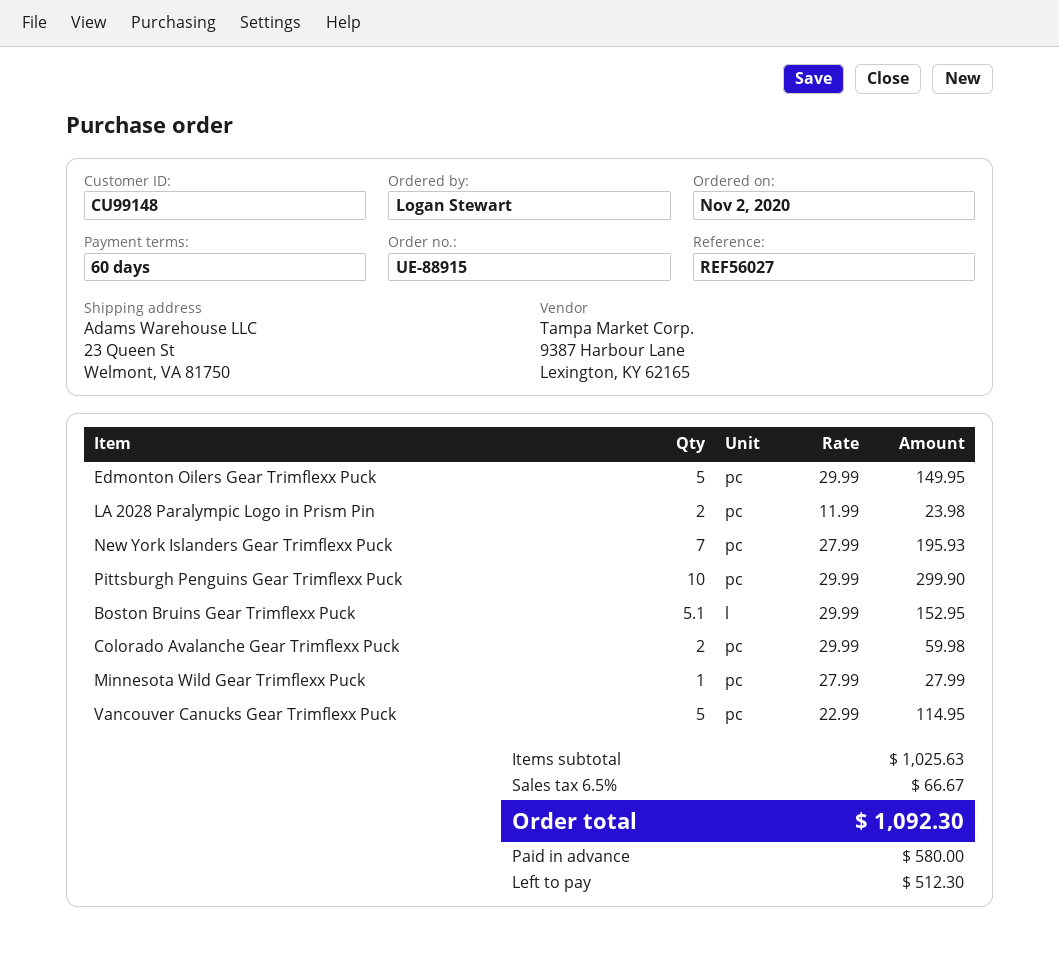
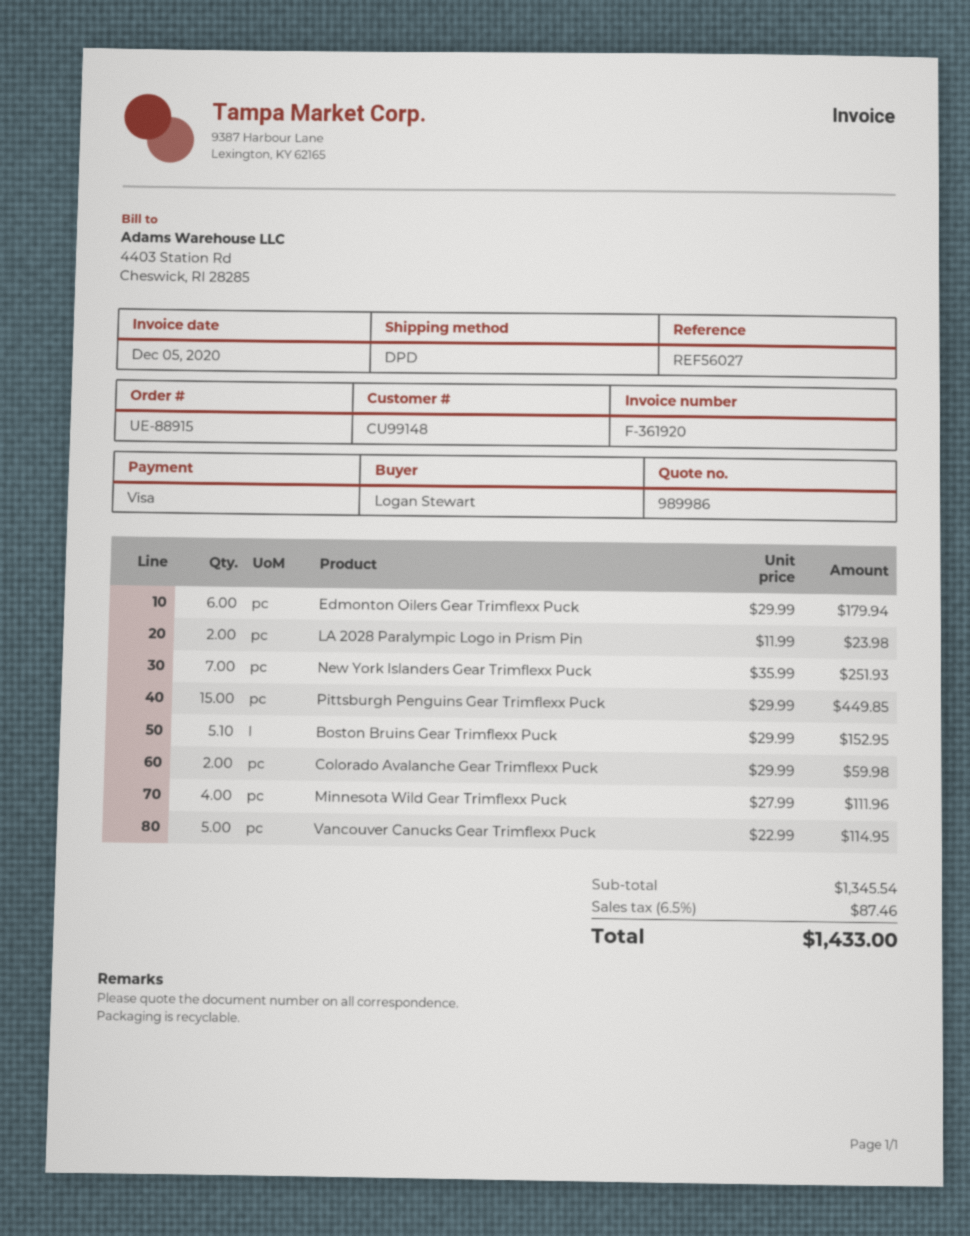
Edmonton Oilers Gear Trimflexx Puck: 5 x 29.99 = 149.95 -> 6 x 29.99 = 179.94
New York Islanders Gear Trimflexx Puck: 7 x 27.99 = 195.93 -> 7 x 35.99 = 251.93
Pittsburgh Penguins Gear Trimflexx Puck: 10 x 29.99 = 299.90 -> 15 x 29.99 = 449.85
Minnesota Wild Gear Trimflexx Puck: 1 x 27.99 = 27.99 -> 4 x 27.99 = 111.96
subtotal: 1025.63 -> 1345.54
tax: 6.5% = 66.67 -> 6.5% = 87.46
total: 1092.30 -> 1433.00

